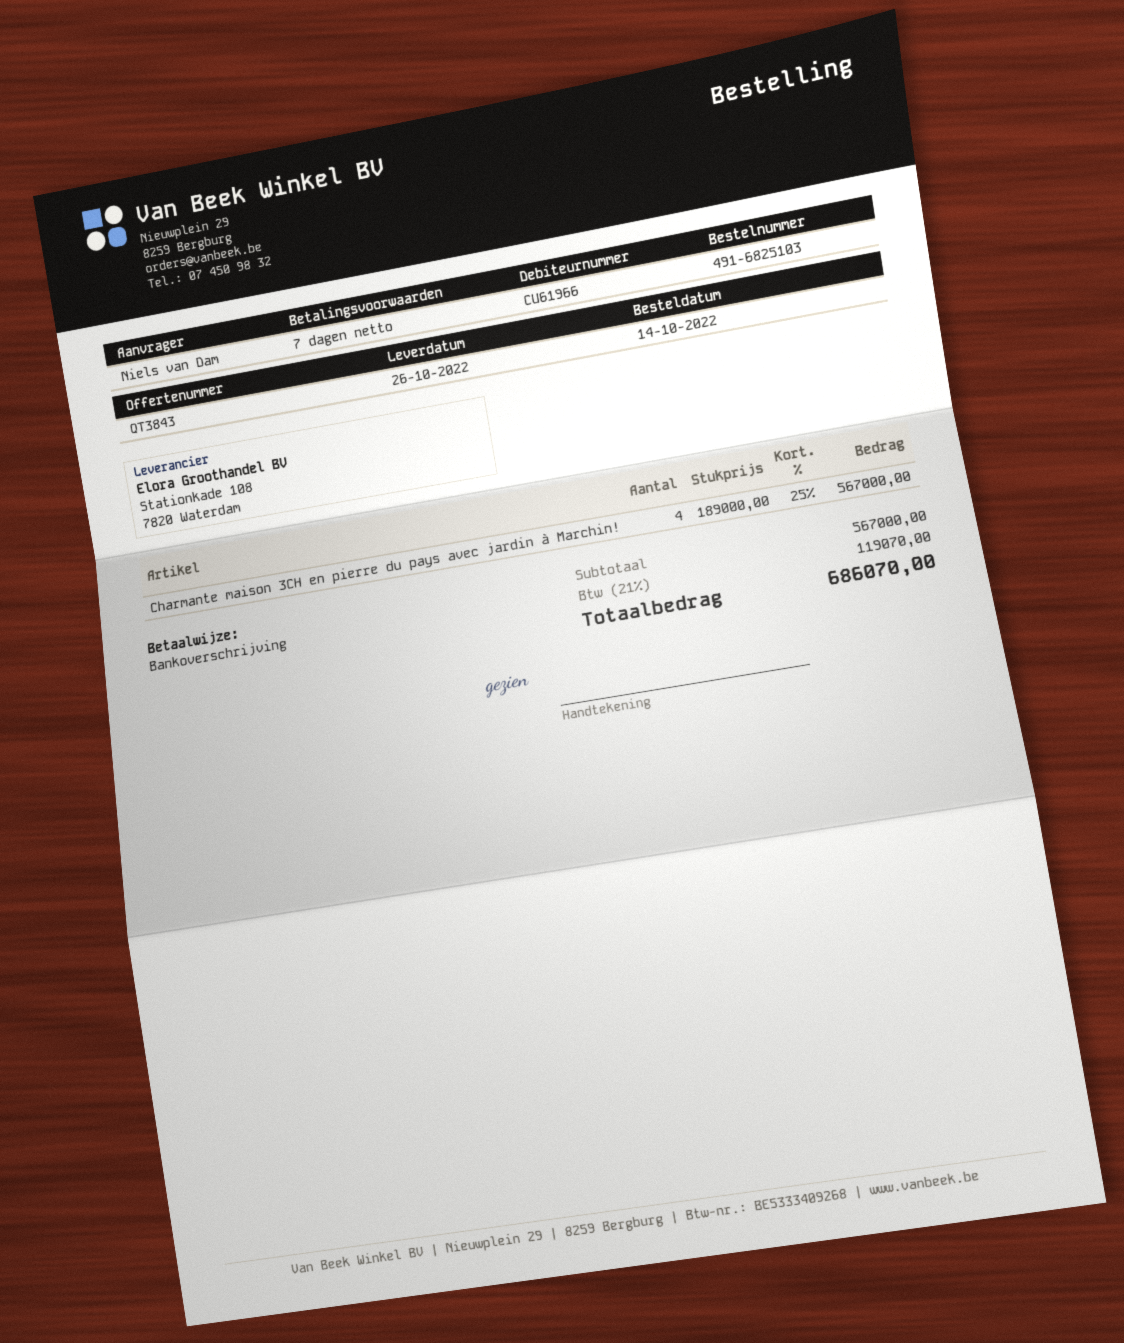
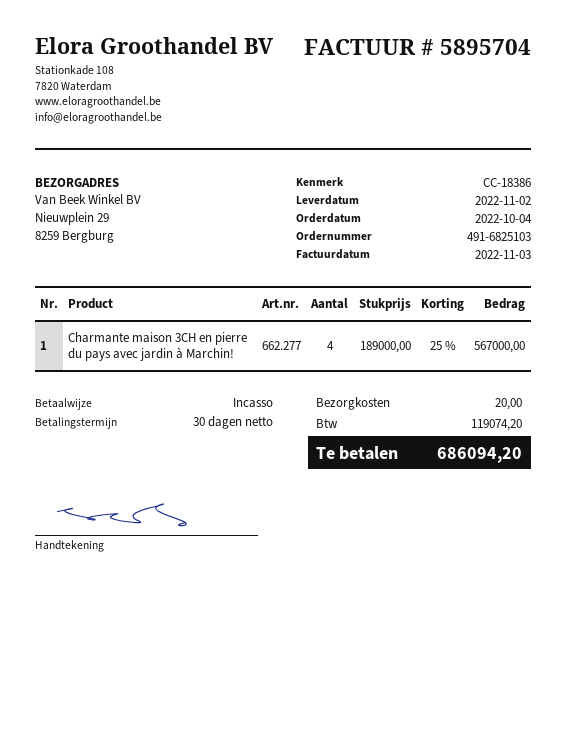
order date: 2022-10-14 -> 2022-10-04
delivery date: 2022-10-26 -> 2022-11-02
payment terms: 7 days -> 30 days
payment method: bank transfer -> direct debit
shipping: none -> 20.00
tax: 119070.00 -> 119074.20
total: 686070.00 -> 686094.20

